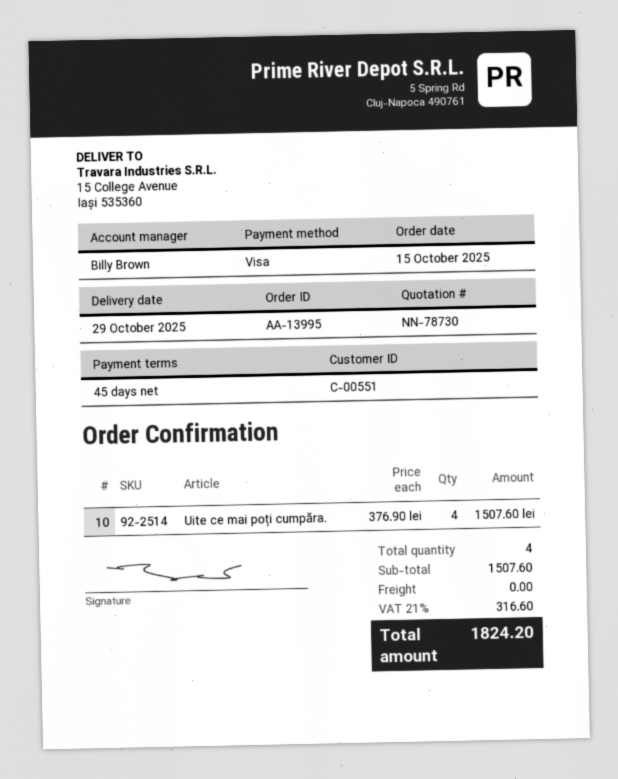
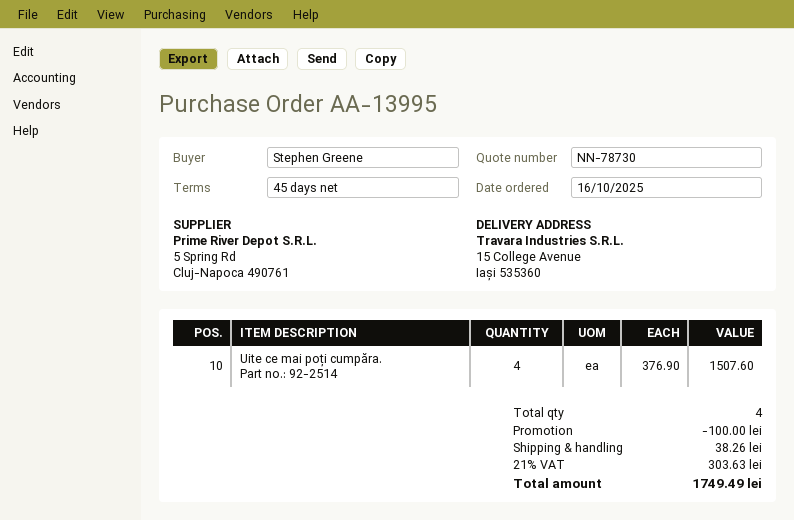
order date: 2025-10-15 -> 2025-10-16
discount: none -> 100.00
shipping: 0.00 -> 38.26
tax: 21% = 316.60 -> 21% = 303.63
total: 1824.20 -> 1749.49

